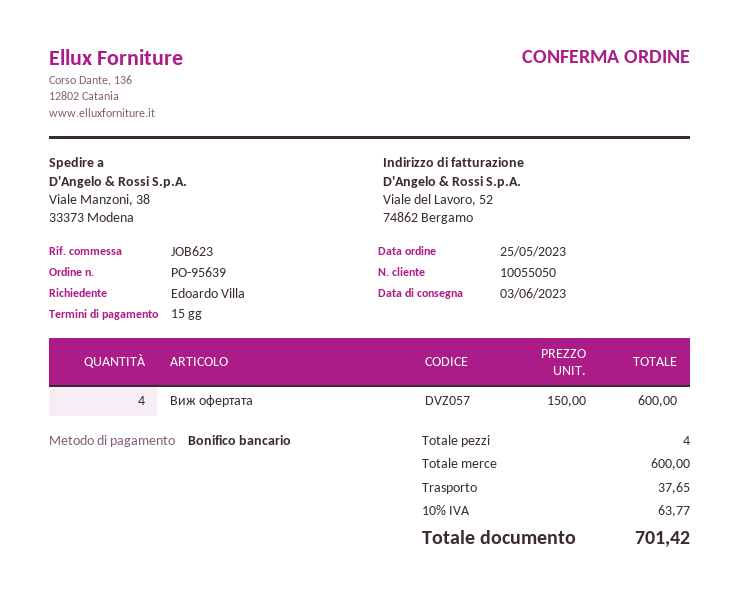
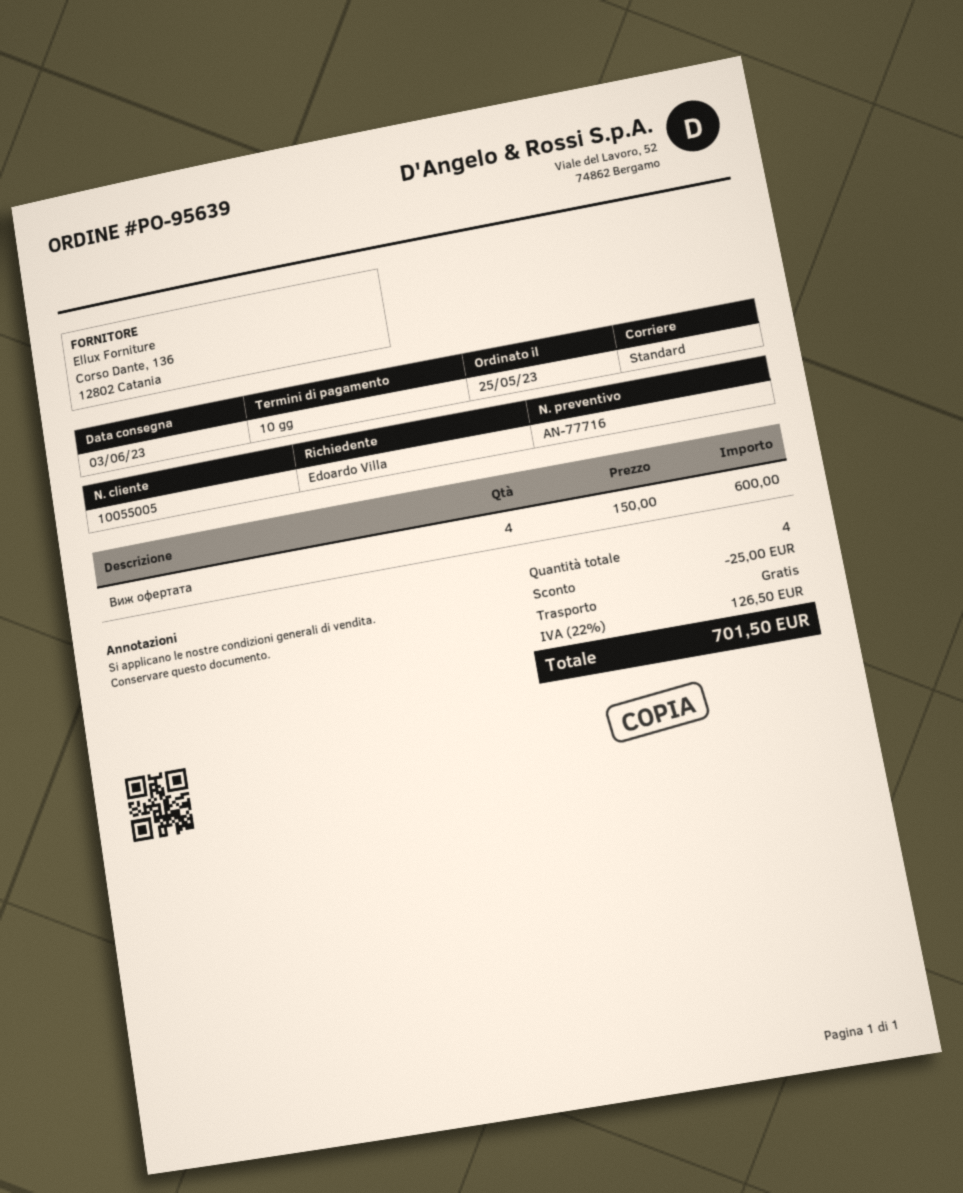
payment terms: 15 days -> 10 days
customer number: 10055050 -> 10055005
discount: none -> 25.00
shipping: 37.65 -> 0.00
tax: 10% = 63.77 -> 22% = 126.50
total: 701.42 -> 701.50

